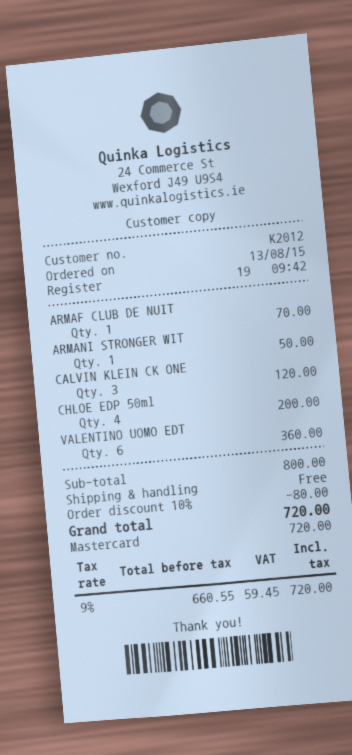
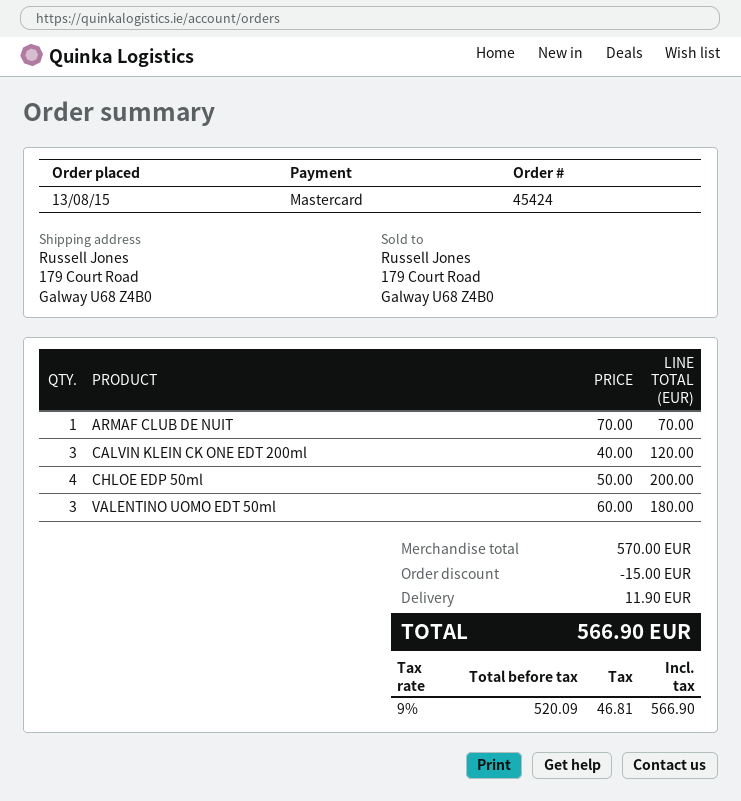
ARMANI STRONGER WIT: 1 for 50.00 -> none
VALENTINO UOMO EDT: 6 for 360.00 -> 3 for 180.00
subtotal: 800.00 -> 570.00
discount: 80.00 -> 15.00
shipping: 0.00 -> 11.90
net: 660.55 -> 520.09
tax: 9% = 59.45 -> 9% = 46.81
total: 720.00 -> 566.90

